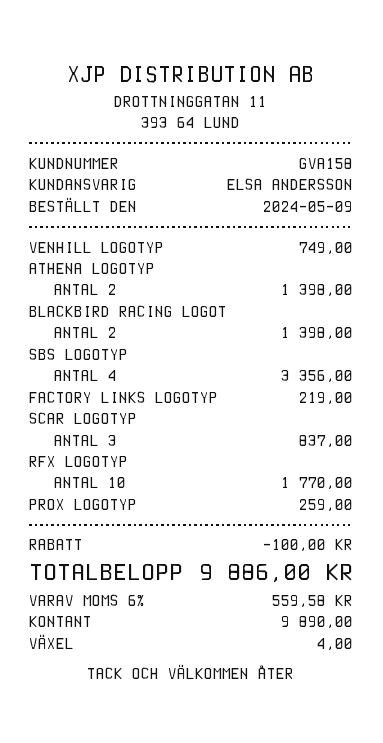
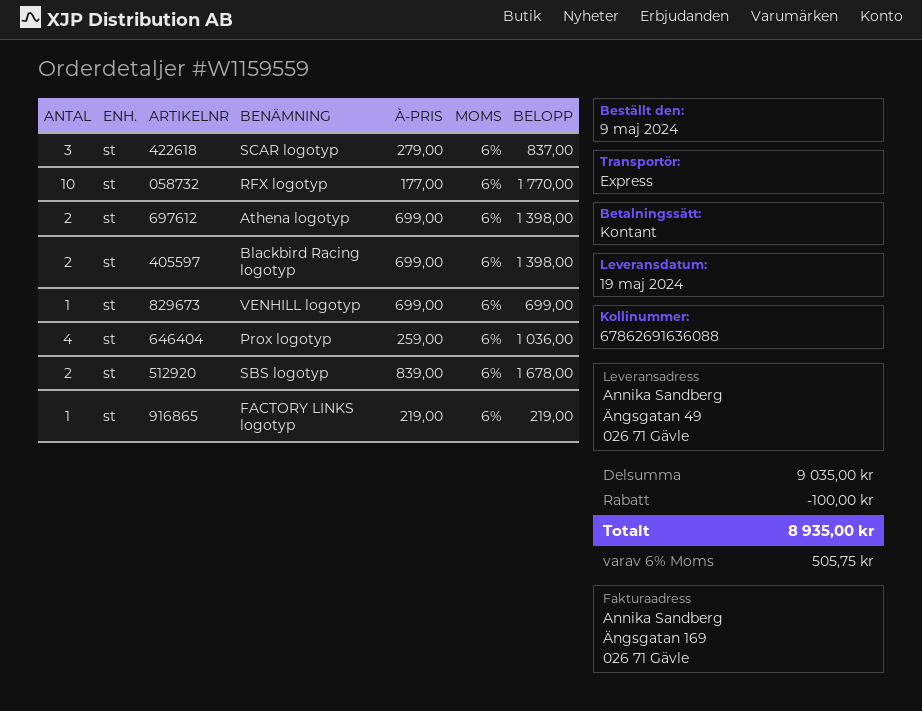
VENHILL LOGOTYP: 1 for 749.00 -> 1 for 699.00
SBS LOGOTYP: 4 for 3356.00 -> 2 for 1678.00
PROX LOGOTYP: 1 for 259.00 -> 4 for 1036.00
tax: 6% = 559.58 -> 6% = 505.75
total: 9886.00 -> 8935.00

